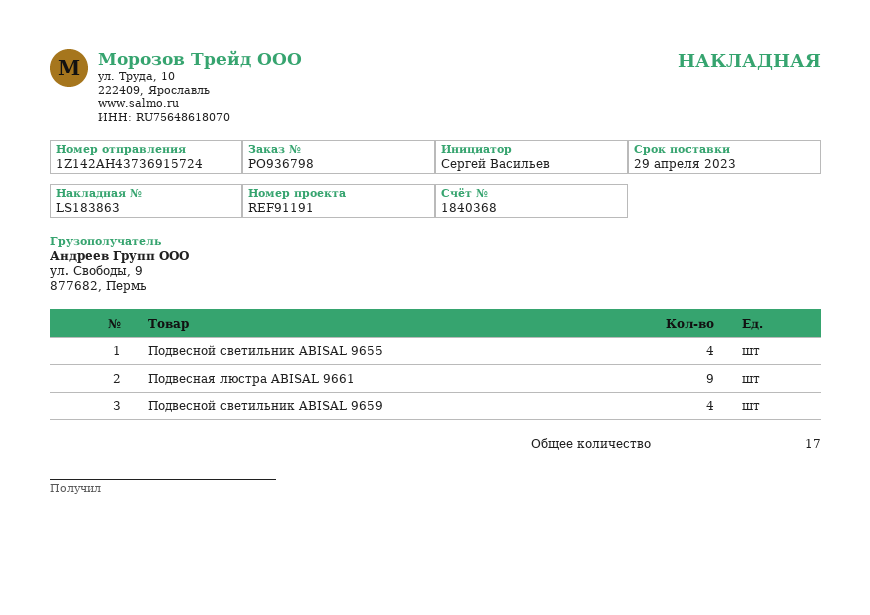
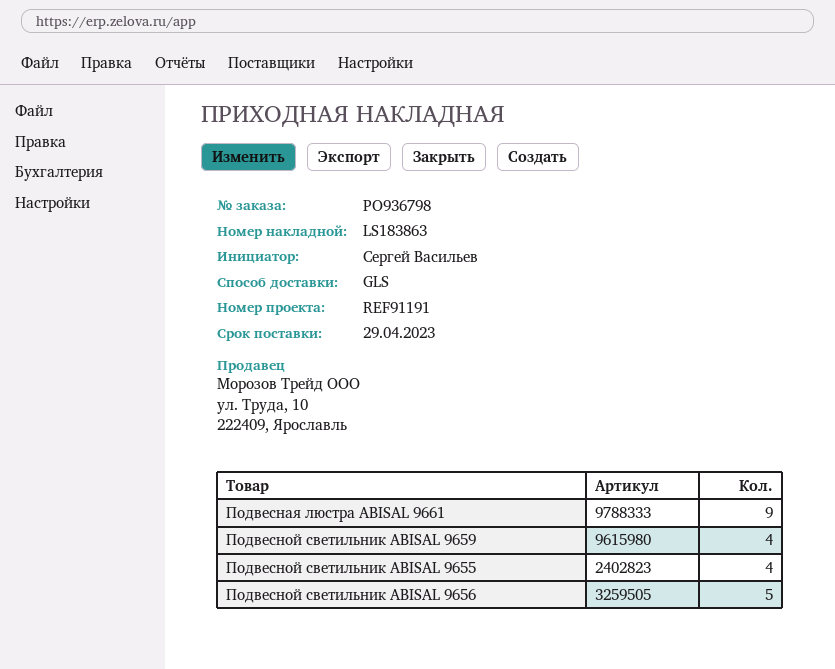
Подвесной светильник ABISAL 9656: none -> 5

